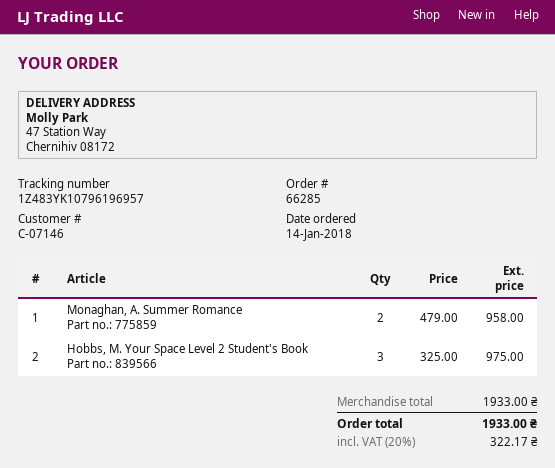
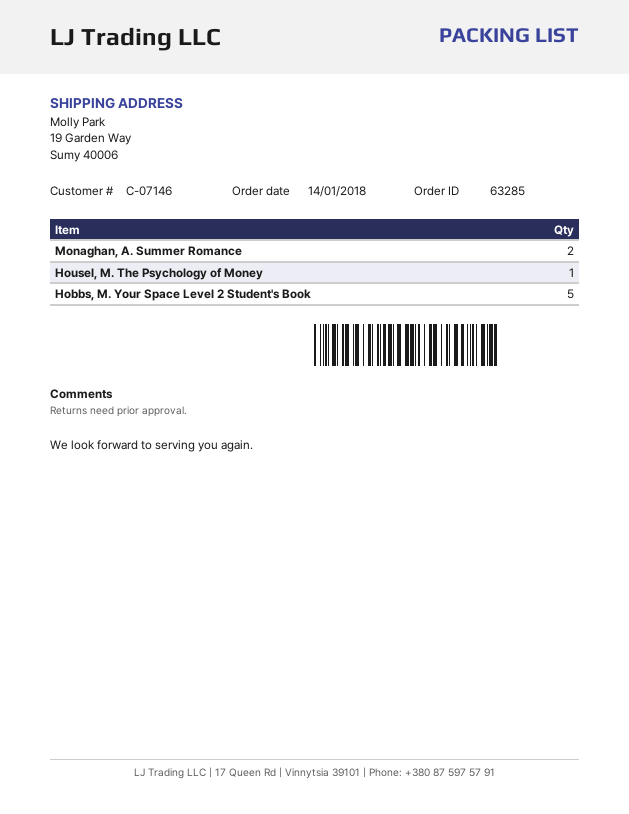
order number: 66285 -> 63285
ship to: 47 Station Way, Chernihiv 08172 -> 19 Garden Way, Sumy 40006
Hobbs, M. Your Space Level 2 Student's Book: 3 -> 5
Housel, M. The Psychology of Money: none -> 1

